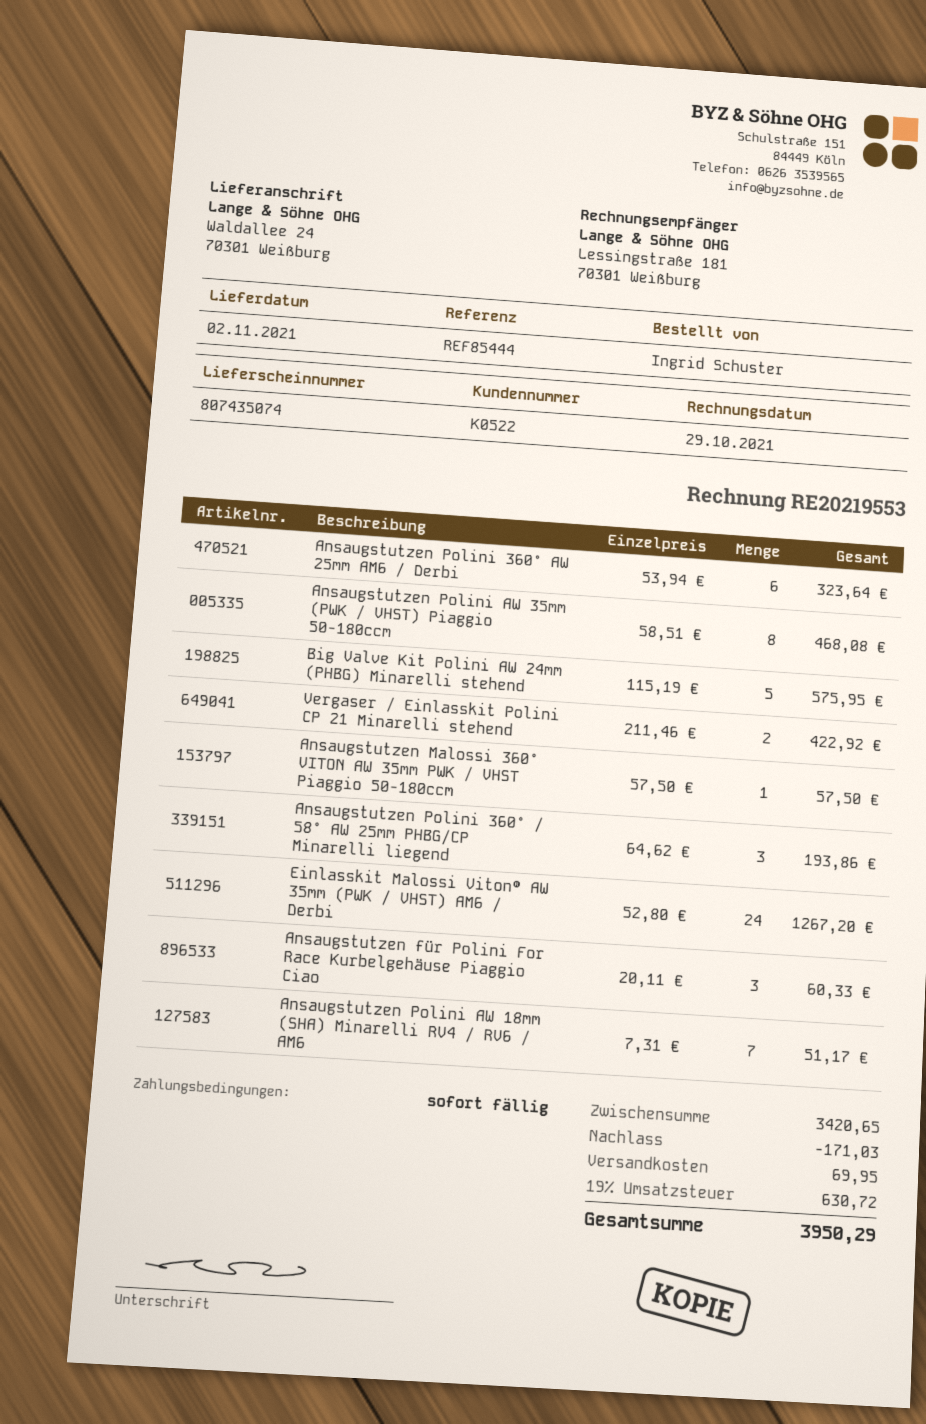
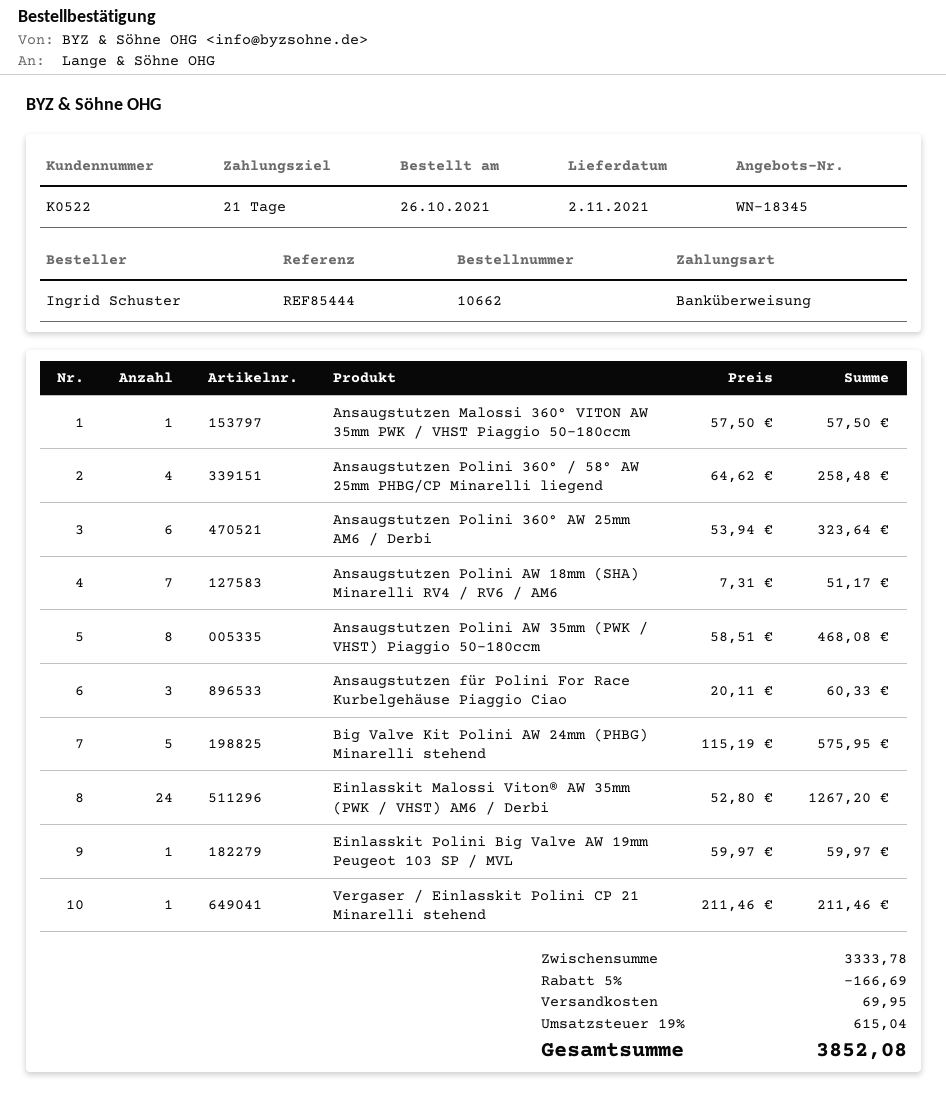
payment terms: on receipt -> 21 days
Vergaser / Einlasskit Polini CP 21 Minarelli stehend: 2 x 211.46 = 422.92 -> 1 x 211.46 = 211.46
Ansaugstutzen Polini 360° / 58° AW 25mm PHBG/CP Minarelli liegend: 3 x 64.62 = 193.86 -> 4 x 64.62 = 258.48
Einlasskit Polini Big Valve AW 19mm Peugeot 103 SP / MVL: none -> 1 x 59.97 = 59.97
subtotal: 3420.65 -> 3333.78
discount: 171.03 -> 166.69
tax: 19% = 630.72 -> 19% = 615.04
total: 3950.29 -> 3852.08

